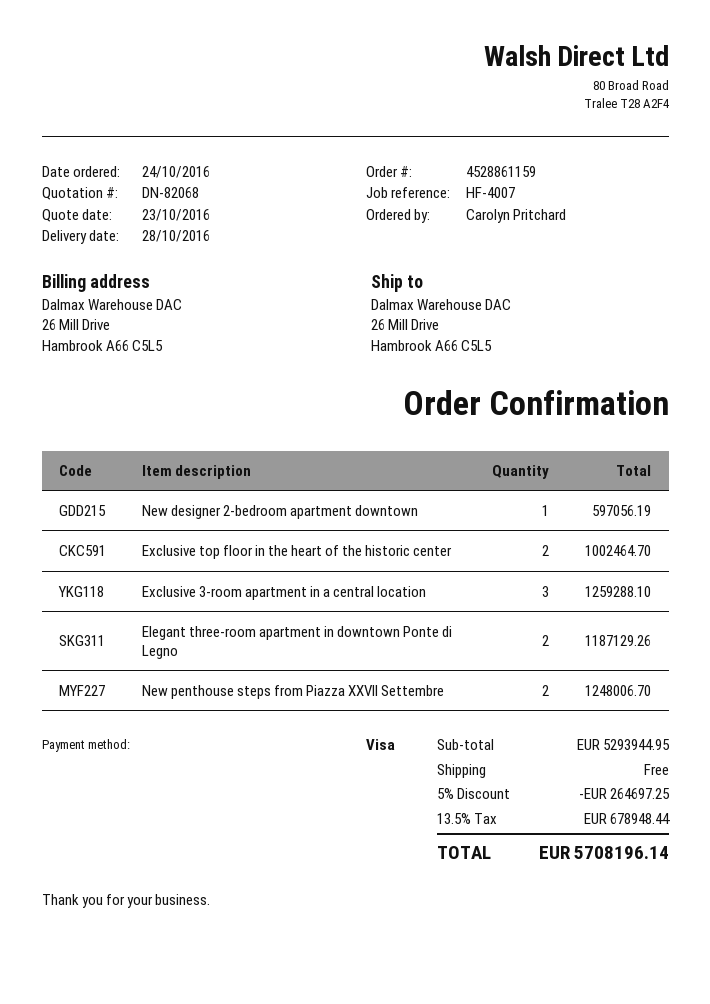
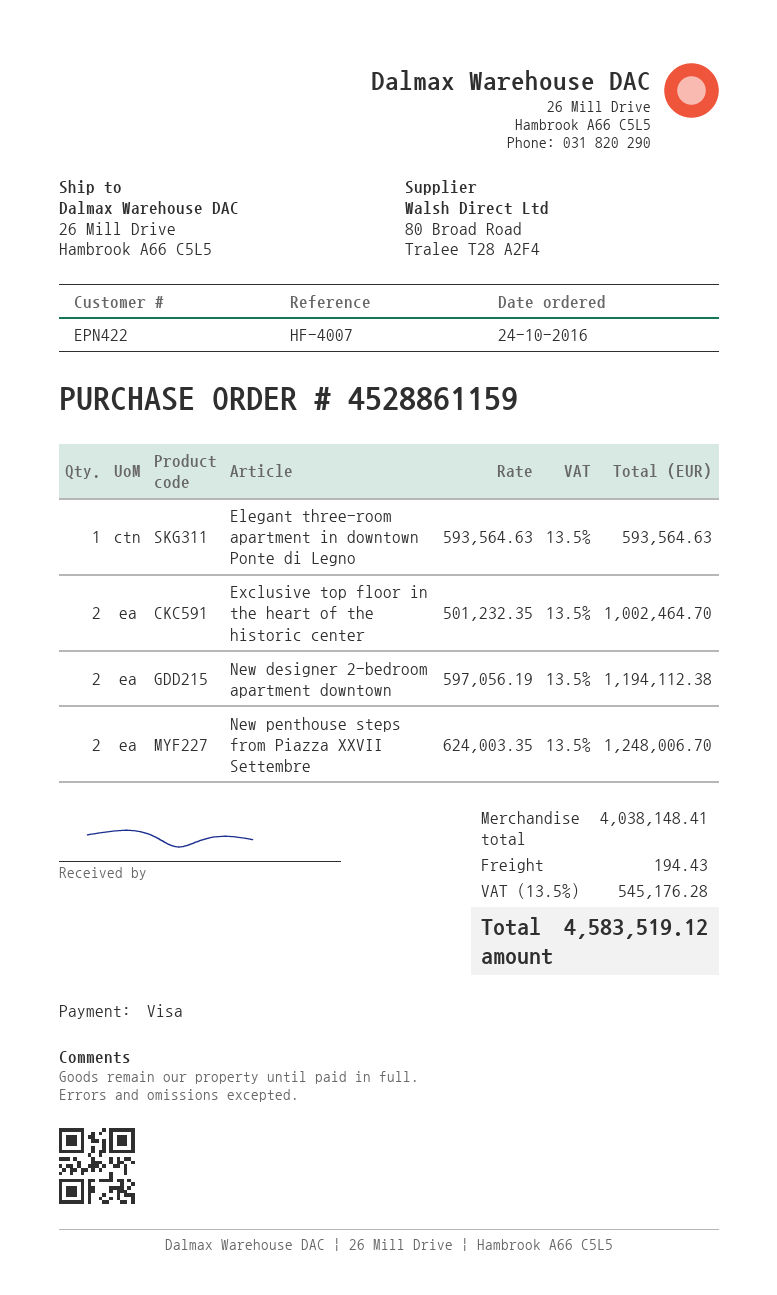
New designer 2-bedroom apartment downtown: 1 for 597056.19 -> 2 for 1194112.38
Exclusive 3-room apartment in a central location: 3 for 1259288.10 -> none
Elegant three-room apartment in downtown Ponte di Legno: 2 for 1187129.26 -> 1 for 593564.63
subtotal: 5293944.95 -> 4038148.41
discount: 5% = 264697.25 -> none
shipping: 0.00 -> 194.43
tax: 13.5% = 678948.44 -> 13.5% = 545176.28
total: 5708196.14 -> 4583519.12

